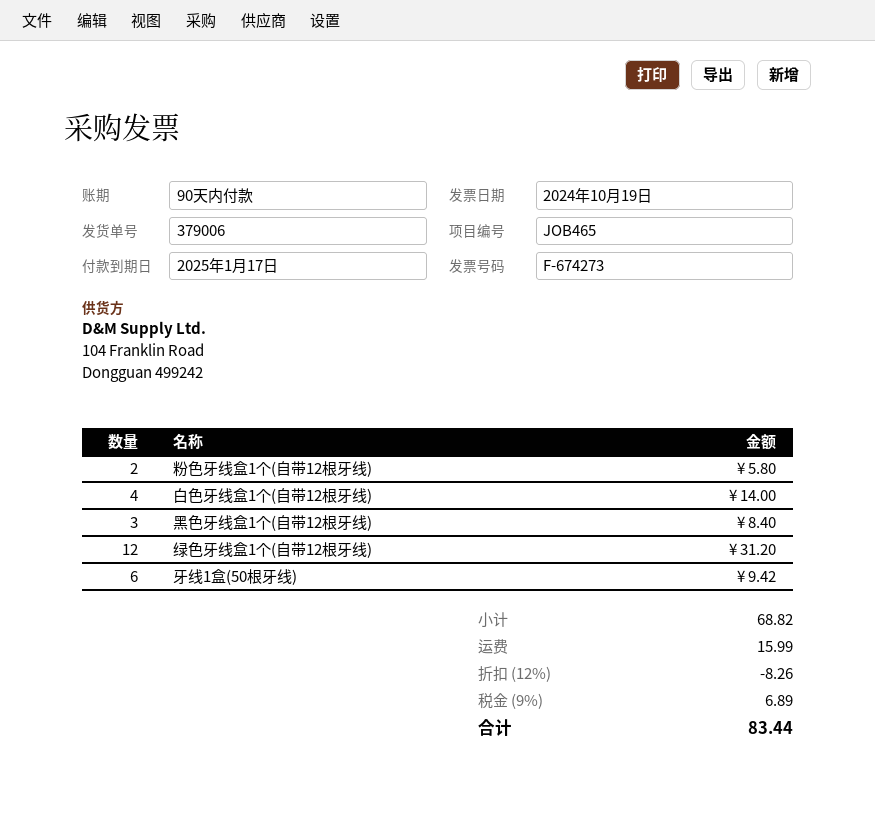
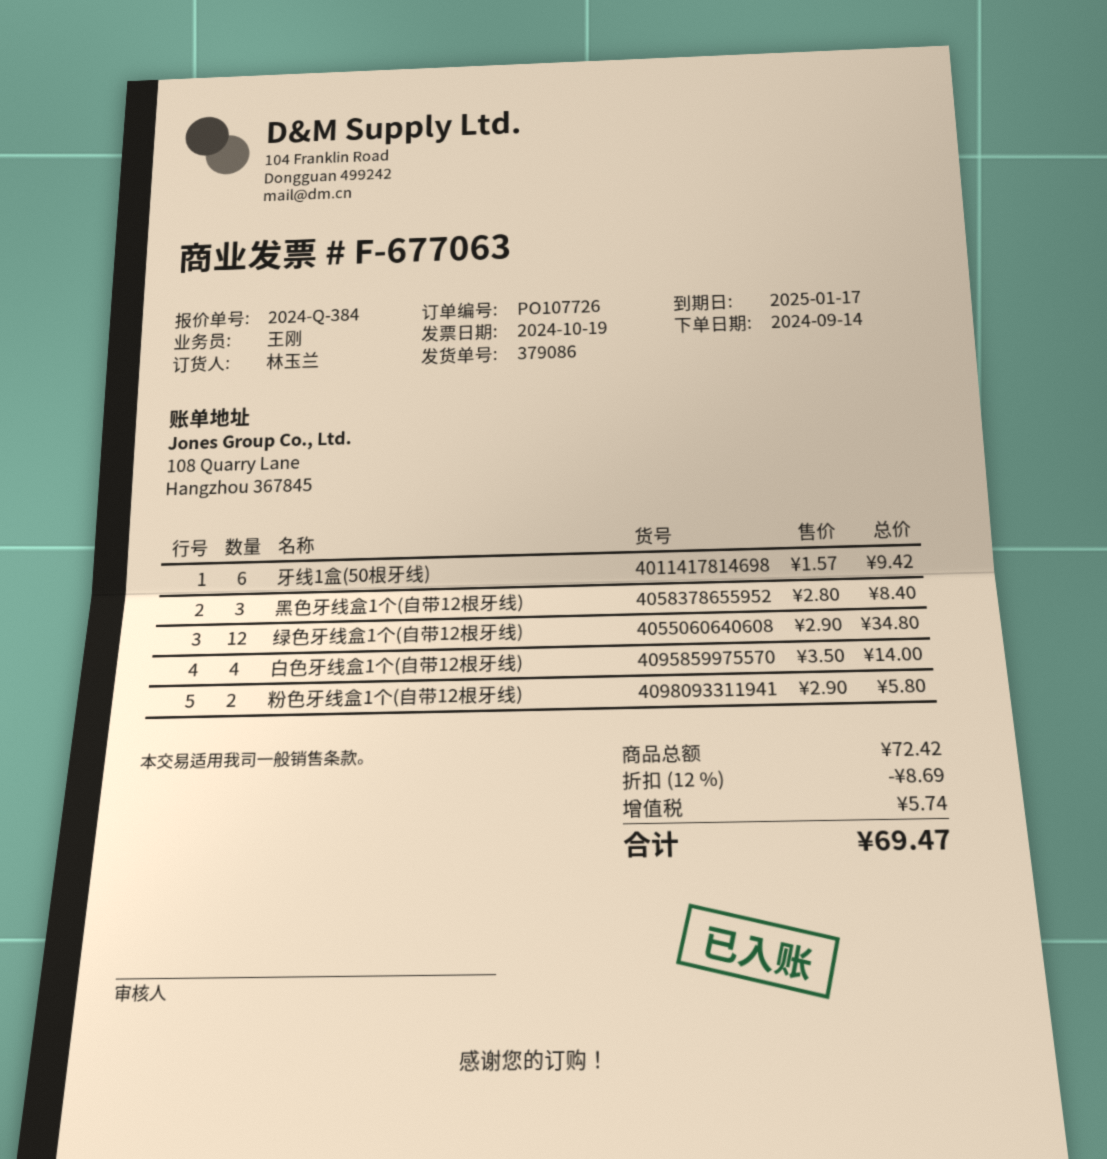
delivery note number: 379006 -> 379086
invoice number: F-674273 -> F-677063
绿色牙线盒1个(自带12根牙线): 12 for 31.20 -> 12 for 34.80
subtotal: 68.82 -> 72.42
discount: 12% = 8.26 -> 12% = 8.69
shipping: 15.99 -> none
tax: 6.89 -> 5.74
total: 83.44 -> 69.47

